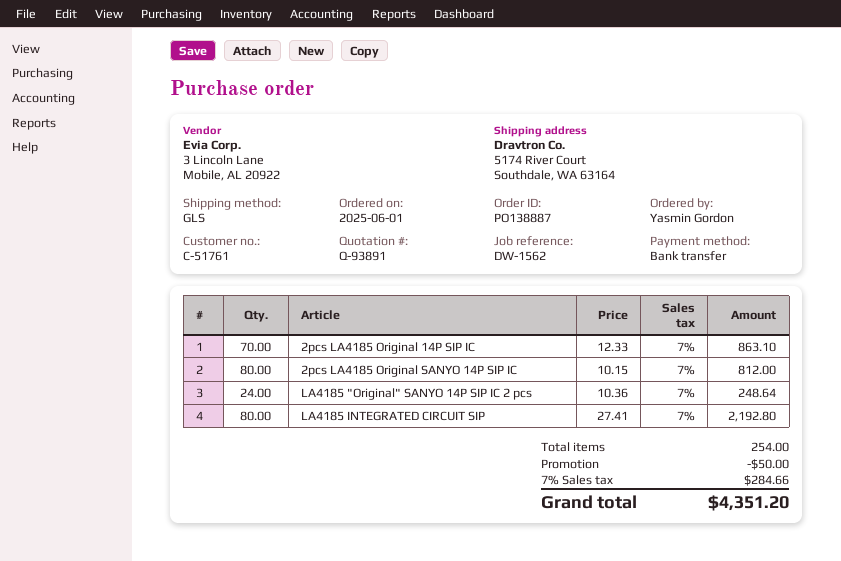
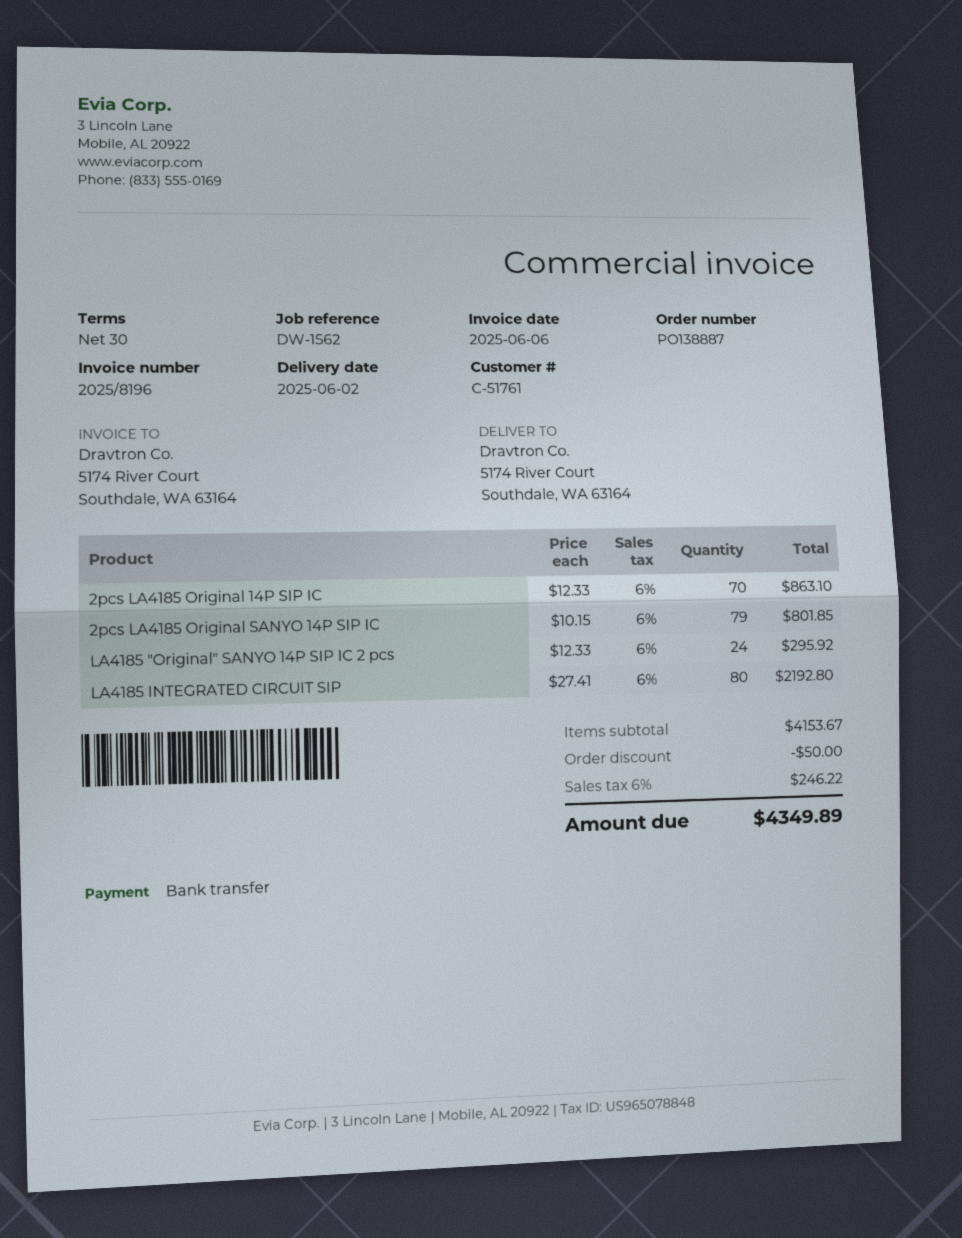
2pcs LA4185 Original SANYO 14P SIP IC: 80 x 10.15 = 812.00 -> 79 x 10.15 = 801.85
LA4185 "Original" SANYO 14P SIP IC 2 pcs: 24 x 10.36 = 248.64 -> 24 x 12.33 = 295.92
tax: 7% = 284.66 -> 6% = 246.22
total: 4351.20 -> 4349.89

